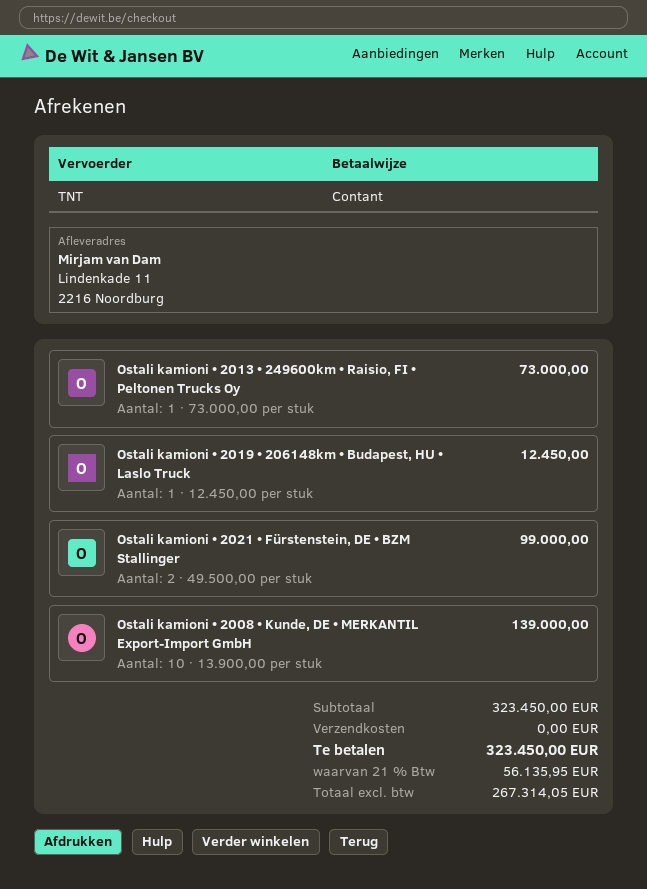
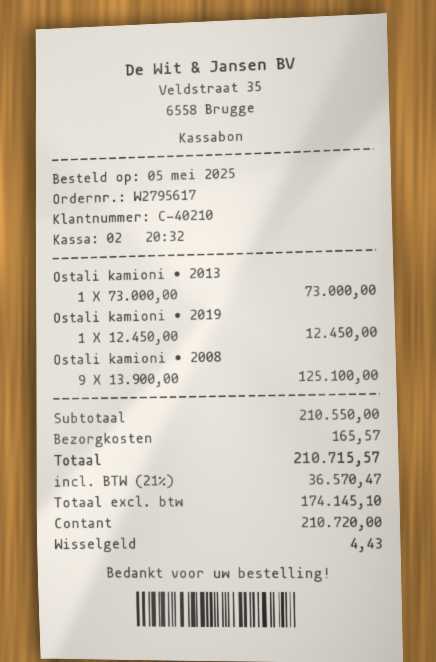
Ostali kamioni • 2021 • Fürstenstein, DE • BZM Stallinger: 2 x 49500.00 = 99000.00 -> none
Ostali kamioni • 2008 • Kunde, DE • MERKANTIL Export-Import GmbH: 10 x 13900.00 = 139000.00 -> 9 x 13900.00 = 125100.00
subtotal: 323450.00 -> 210550.00
shipping: 0.00 -> 165.57
net: 267314.05 -> 174145.10
tax: 21% = 56135.95 -> 21% = 36570.47
total: 323450.00 -> 210715.57

